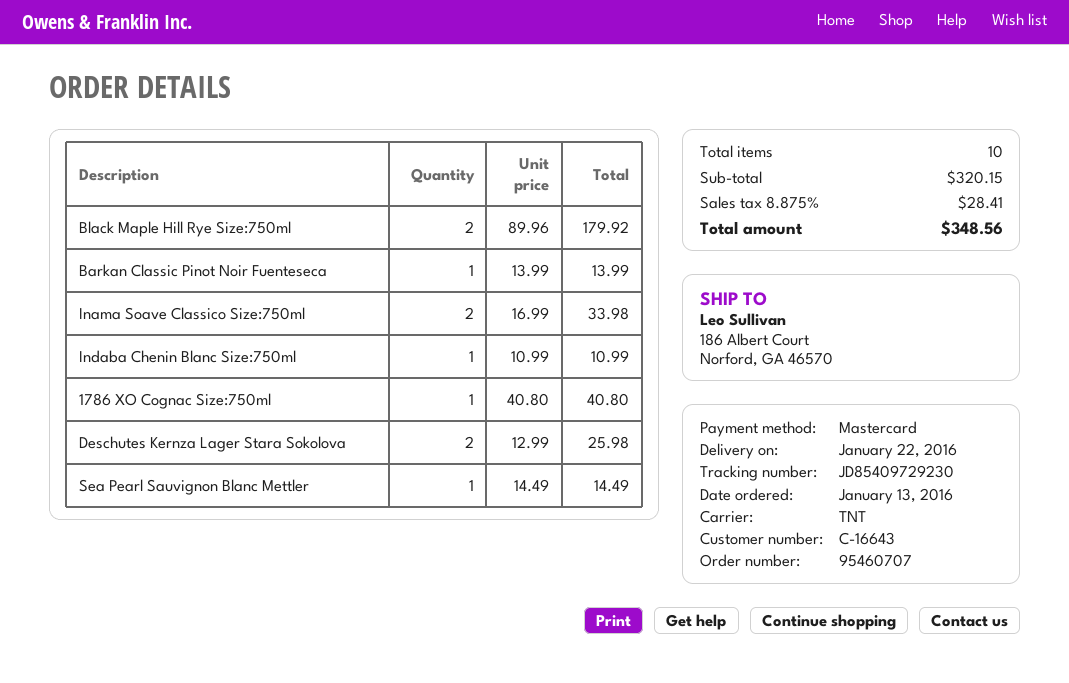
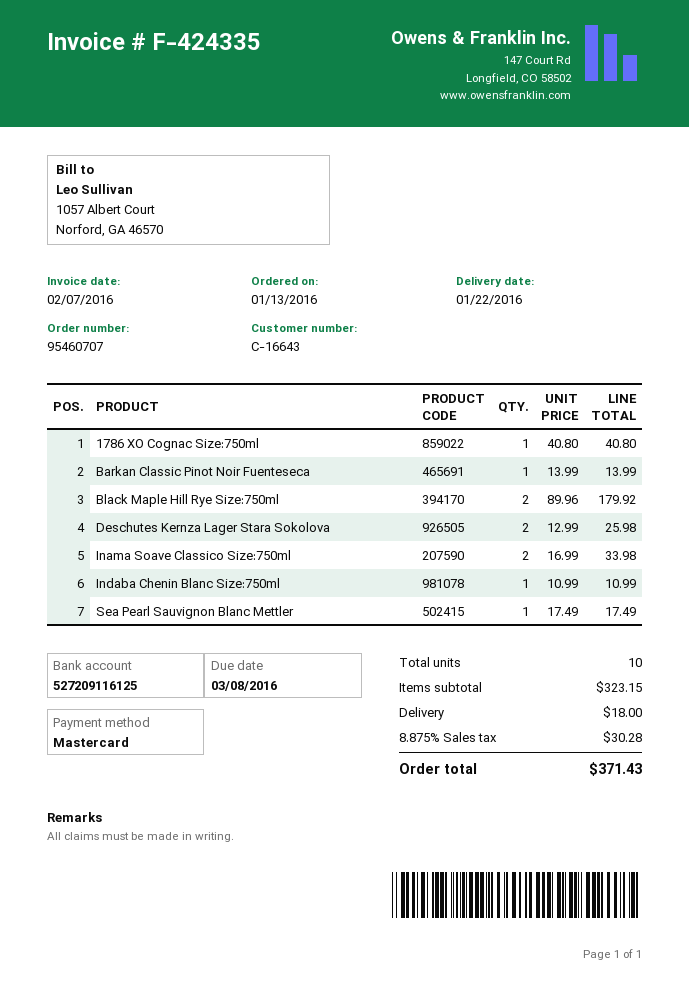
Sea Pearl Sauvignon Blanc Mettler: 1 x 14.49 = 14.49 -> 1 x 17.49 = 17.49
subtotal: 320.15 -> 323.15
shipping: none -> 18.00
tax: 8.875% = 28.41 -> 8.875% = 30.28
total: 348.56 -> 371.43

